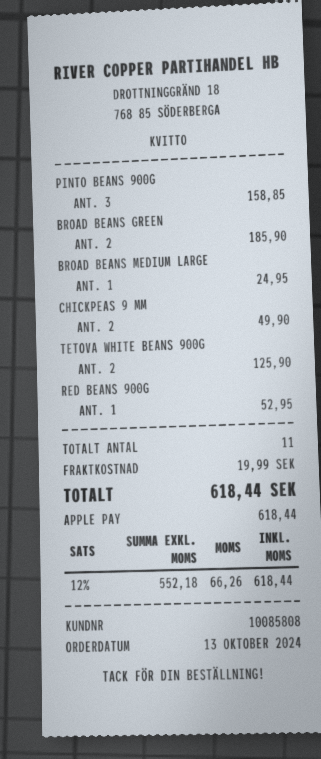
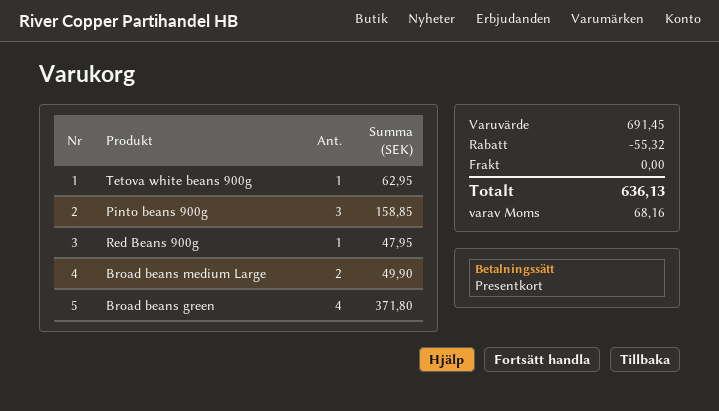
payment method: Apple Pay -> gift card
BROAD BEANS GREEN: 2 for 185.90 -> 4 for 371.80
BROAD BEANS MEDIUM LARGE: 1 for 24.95 -> 2 for 49.90
CHICKPEAS 9 MM: 2 for 49.90 -> none
TETOVA WHITE BEANS 900G: 2 for 125.90 -> 1 for 62.95
RED BEANS 900G: 1 for 52.95 -> 1 for 47.95
discount: none -> 55.32
shipping: 19.99 -> 0.00
tax: 66.26 -> 68.16
total: 618.44 -> 636.13

